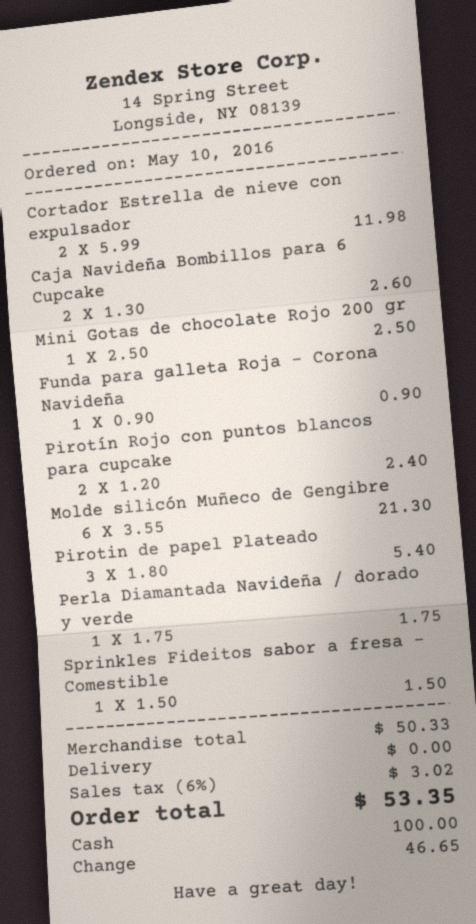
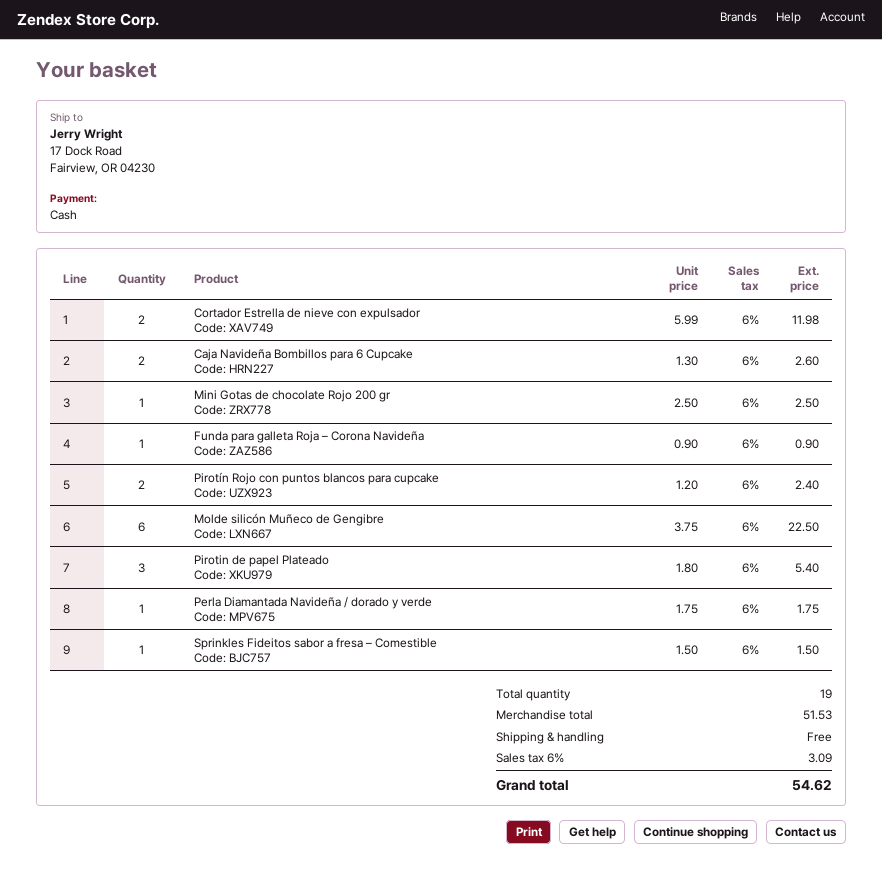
Molde silicón Muñeco de Gengibre: 6 x 3.55 = 21.30 -> 6 x 3.75 = 22.50
subtotal: 50.33 -> 51.53
tax: 6% = 3.02 -> 6% = 3.09
total: 53.35 -> 54.62

